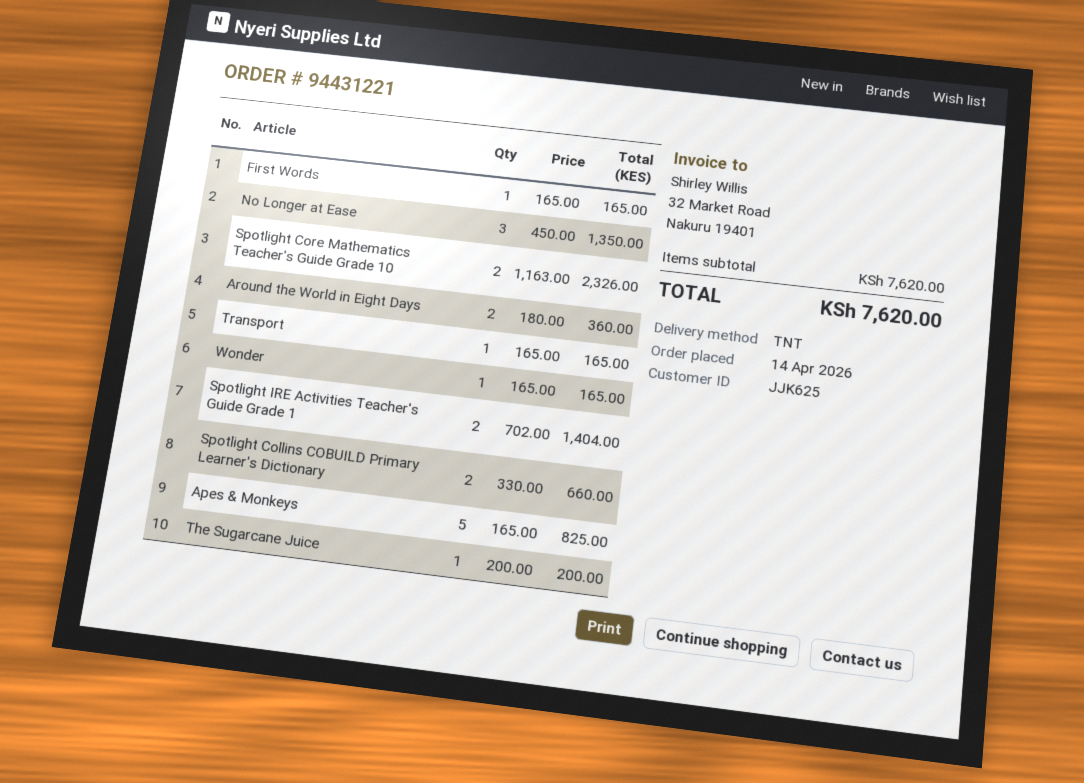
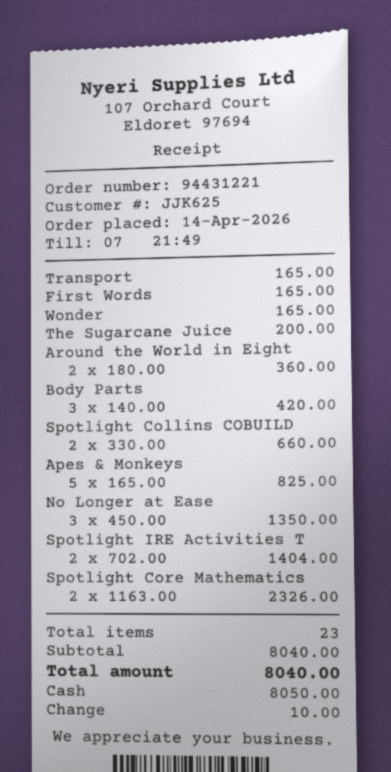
Body Parts: none -> 3 x 140.00 = 420.00
subtotal: 7620.00 -> 8040.00
total: 7620.00 -> 8040.00

